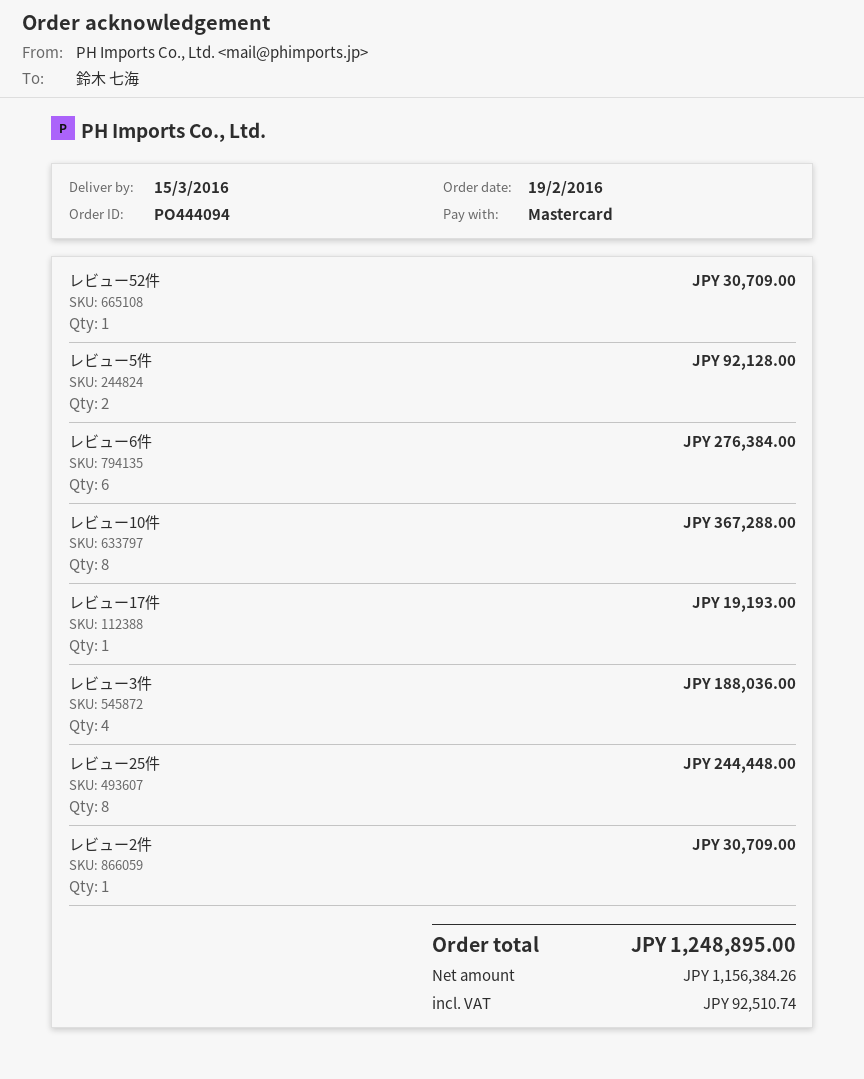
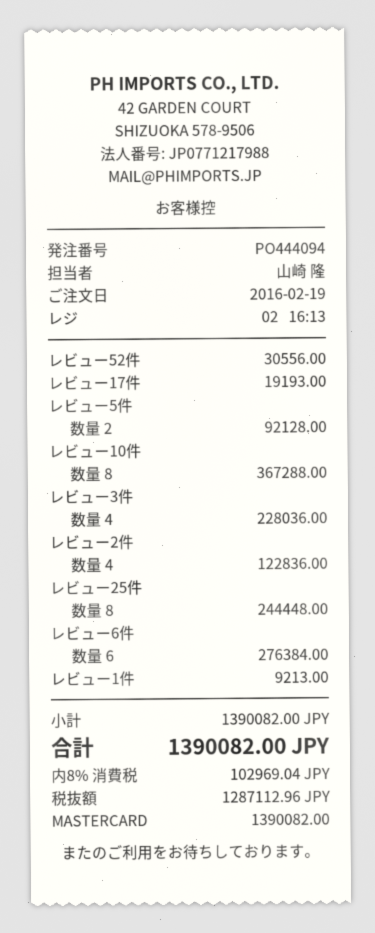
レビュー52件: 1 for 30709.00 -> 1 for 30556.00
レビュー3件: 4 for 188036.00 -> 4 for 228036.00
レビュー2件: 1 for 30709.00 -> 4 for 122836.00
レビュー1件: none -> 1 for 9213.00
net: 1156384.26 -> 1287112.96
tax: 92510.74 -> 102969.04
total: 1248895.00 -> 1390082.00

